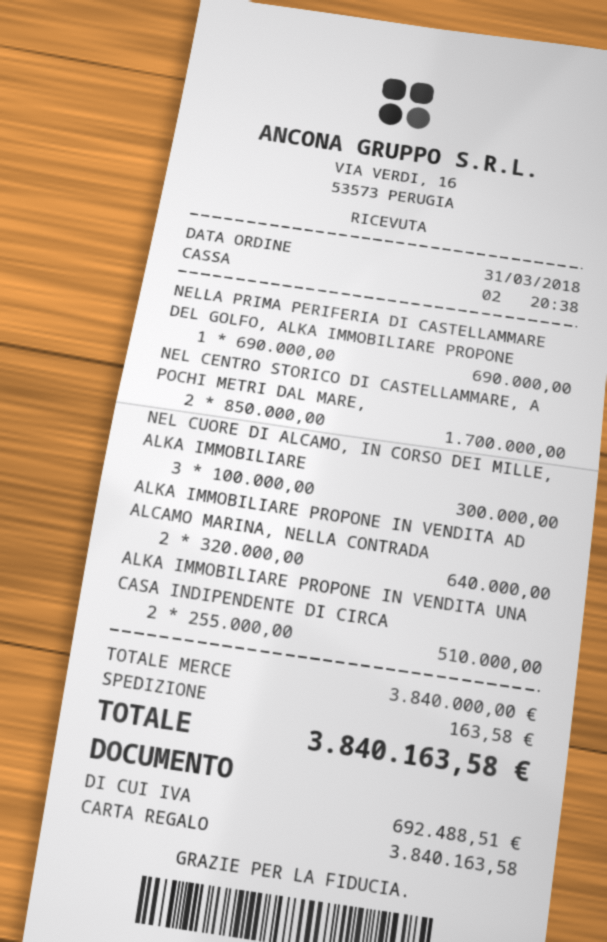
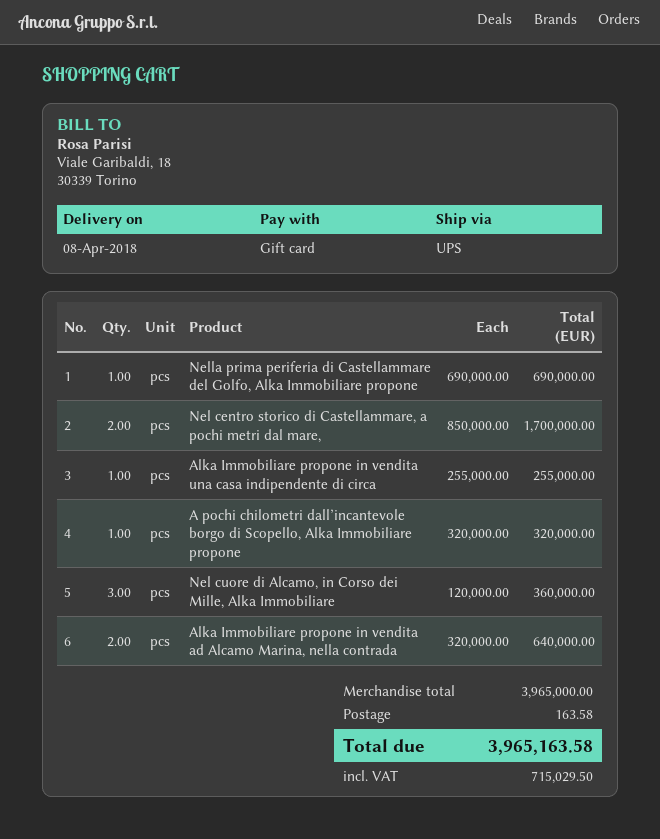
NEL CUORE DI ALCAMO, IN CORSO DEI MILLE, ALKA IMMOBILIARE: 3 x 100000.00 = 300000.00 -> 3 x 120000.00 = 360000.00
ALKA IMMOBILIARE PROPONE IN VENDITA UNA CASA INDIPENDENTE DI CIRCA: 2 x 255000.00 = 510000.00 -> 1 x 255000.00 = 255000.00
A pochi chilometri dall’incantevole borgo di Scopello, Alka Immobiliare propone: none -> 1 x 320000.00 = 320000.00
subtotal: 3840000.00 -> 3965000.00
tax: 692488.51 -> 715029.50
total: 3840163.58 -> 3965163.58

